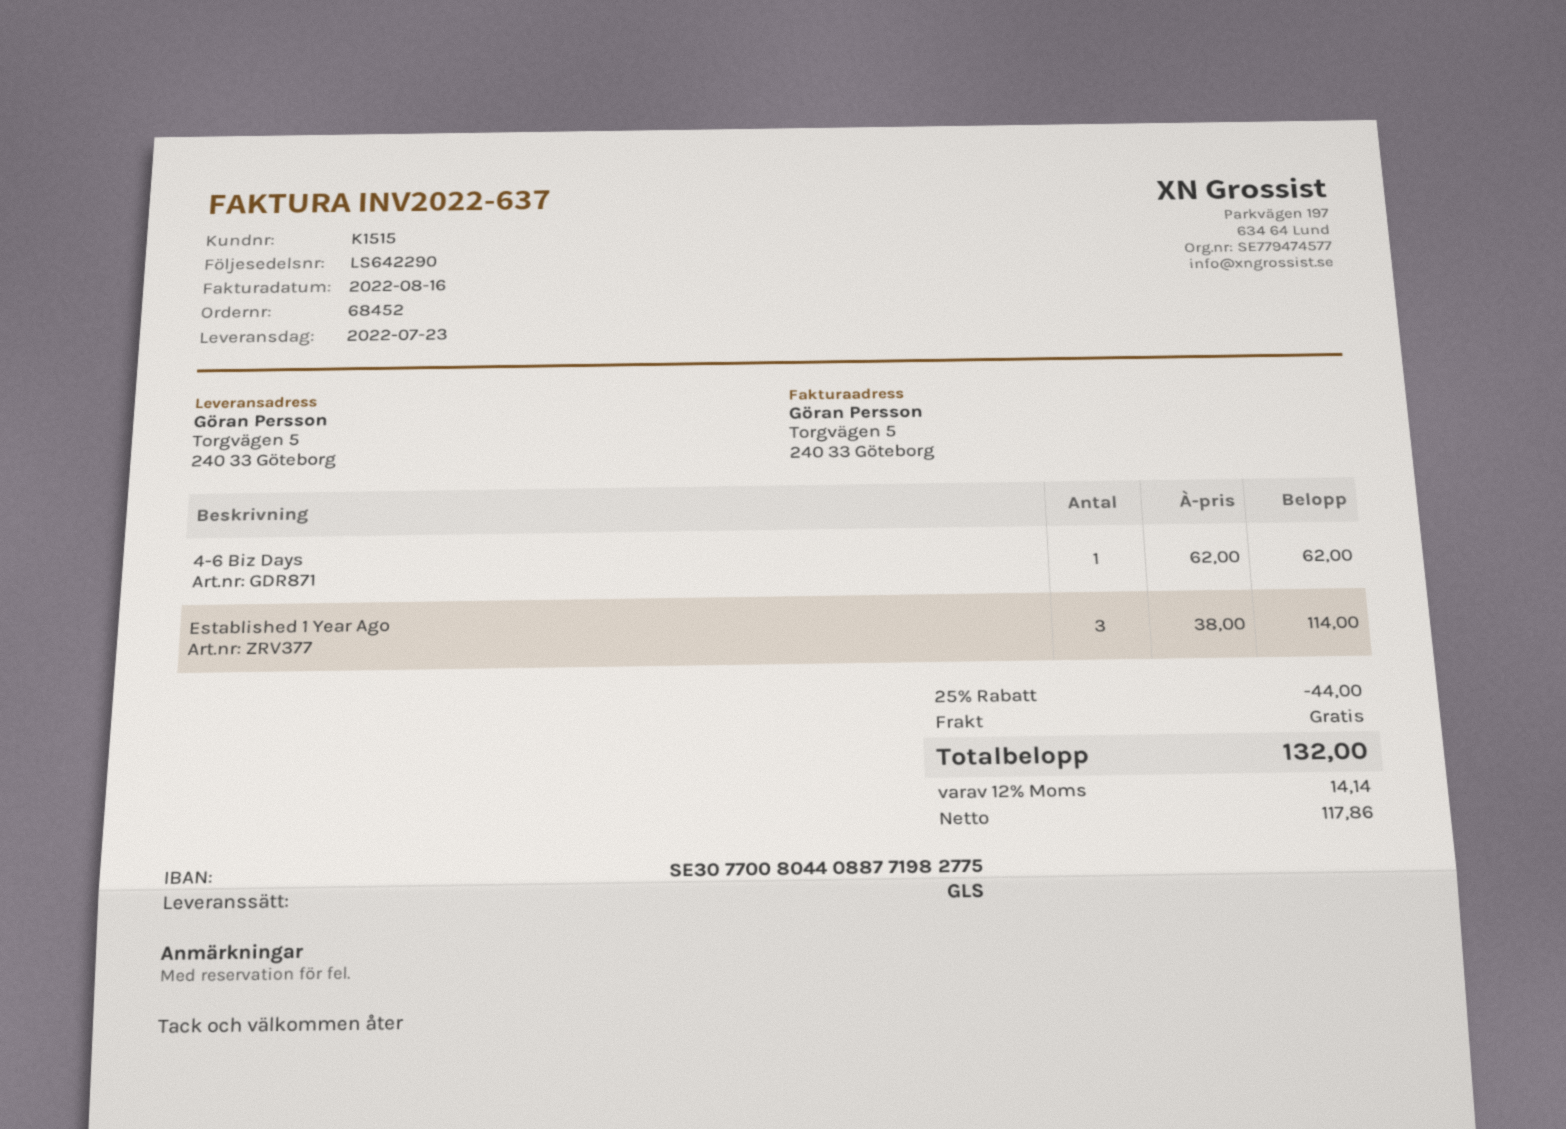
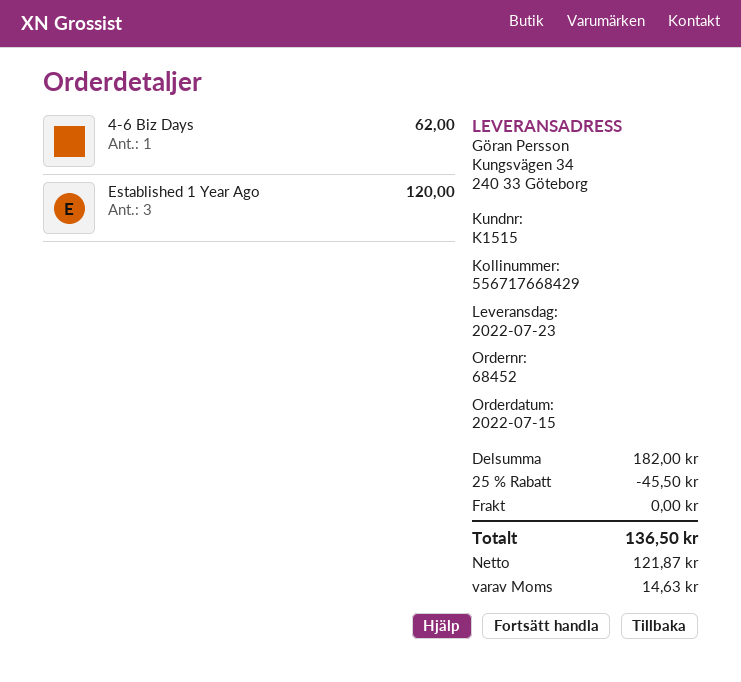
ship to: Torgvägen 5, 240 33 Göteborg -> Kungsvägen 34, 240 33 Göteborg
Established 1 Year Ago: 3 for 114.00 -> 3 for 120.00
discount: 25% = 44.00 -> 25% = 45.50
net: 117.86 -> 121.87
tax: 14.14 -> 14.63
total: 132.00 -> 136.50

